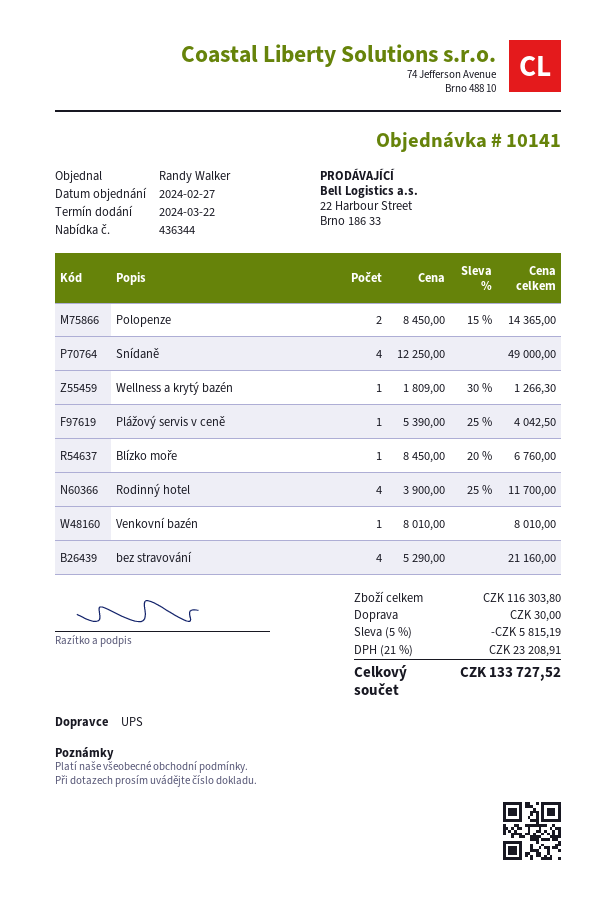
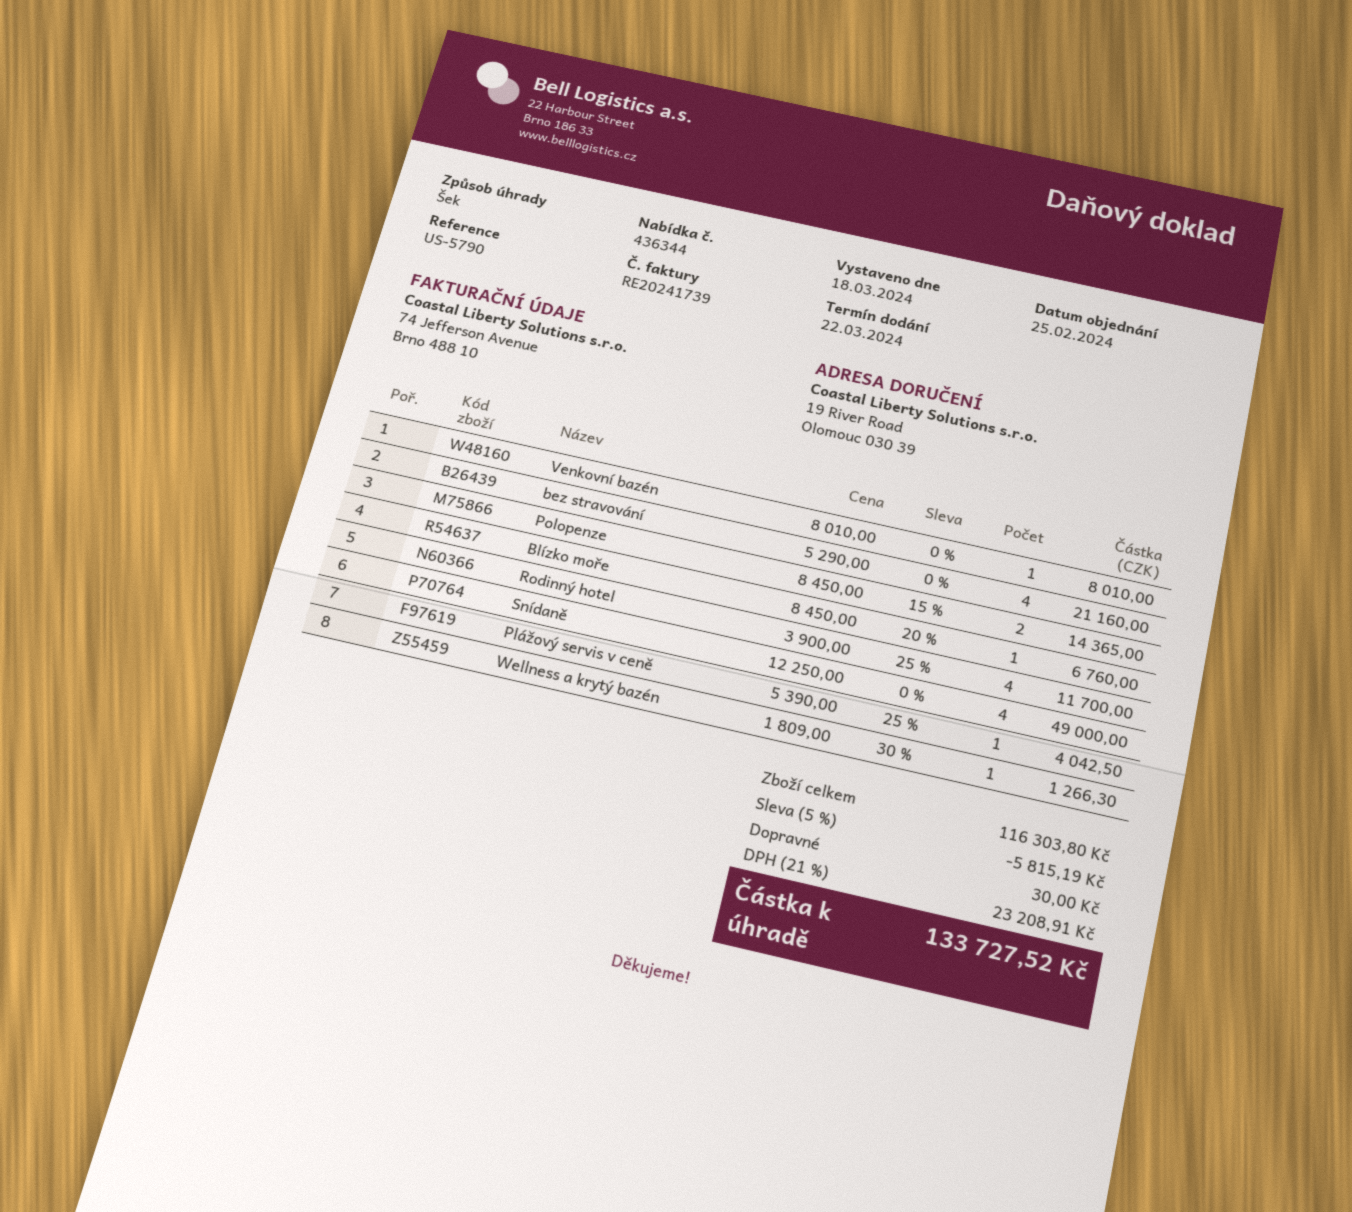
order date: 2024-02-27 -> 2024-02-25

